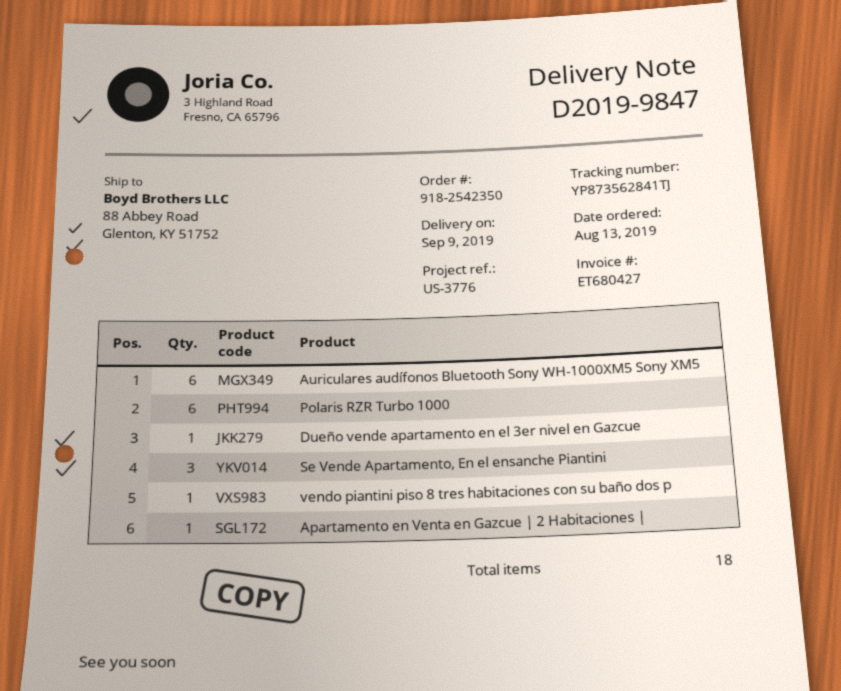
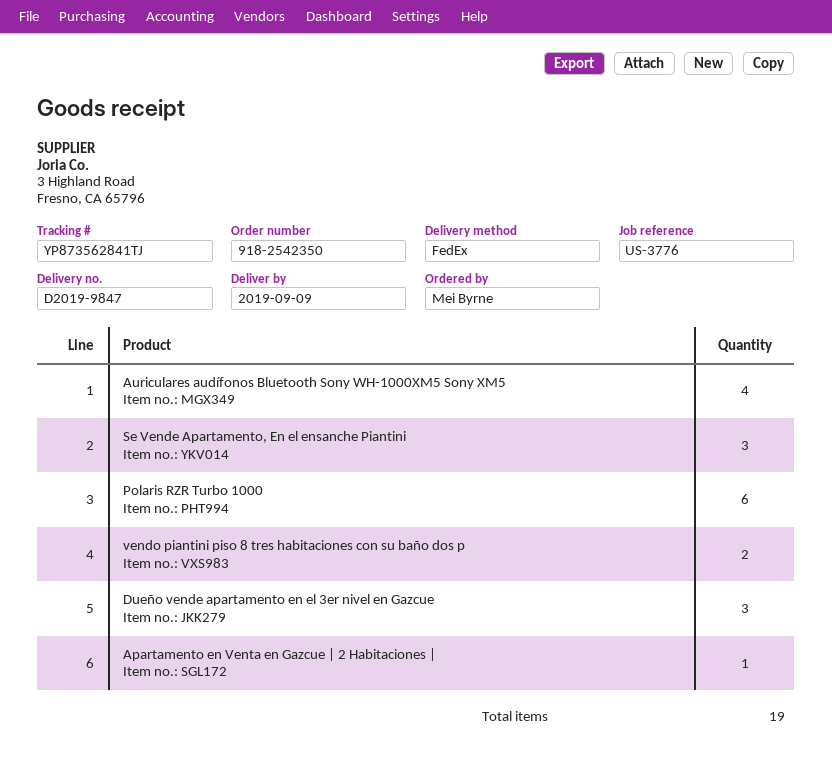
Auriculares audífonos Bluetooth Sony WH-1000XM5 Sony XM5: 6 -> 4
Dueño vende apartamento en el 3er nivel en Gazcue: 1 -> 3
vendo piantini piso 8 tres habitaciones con su baño dos p: 1 -> 2
total quantity: 18 -> 19

